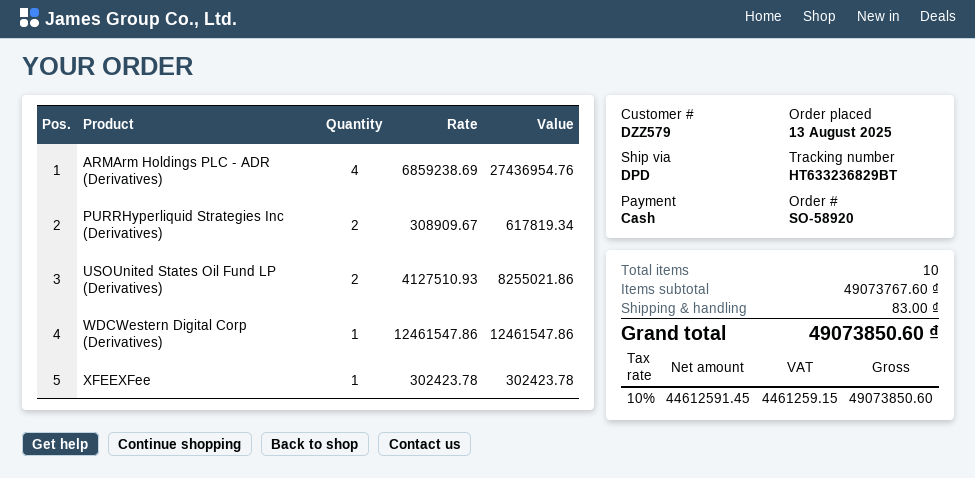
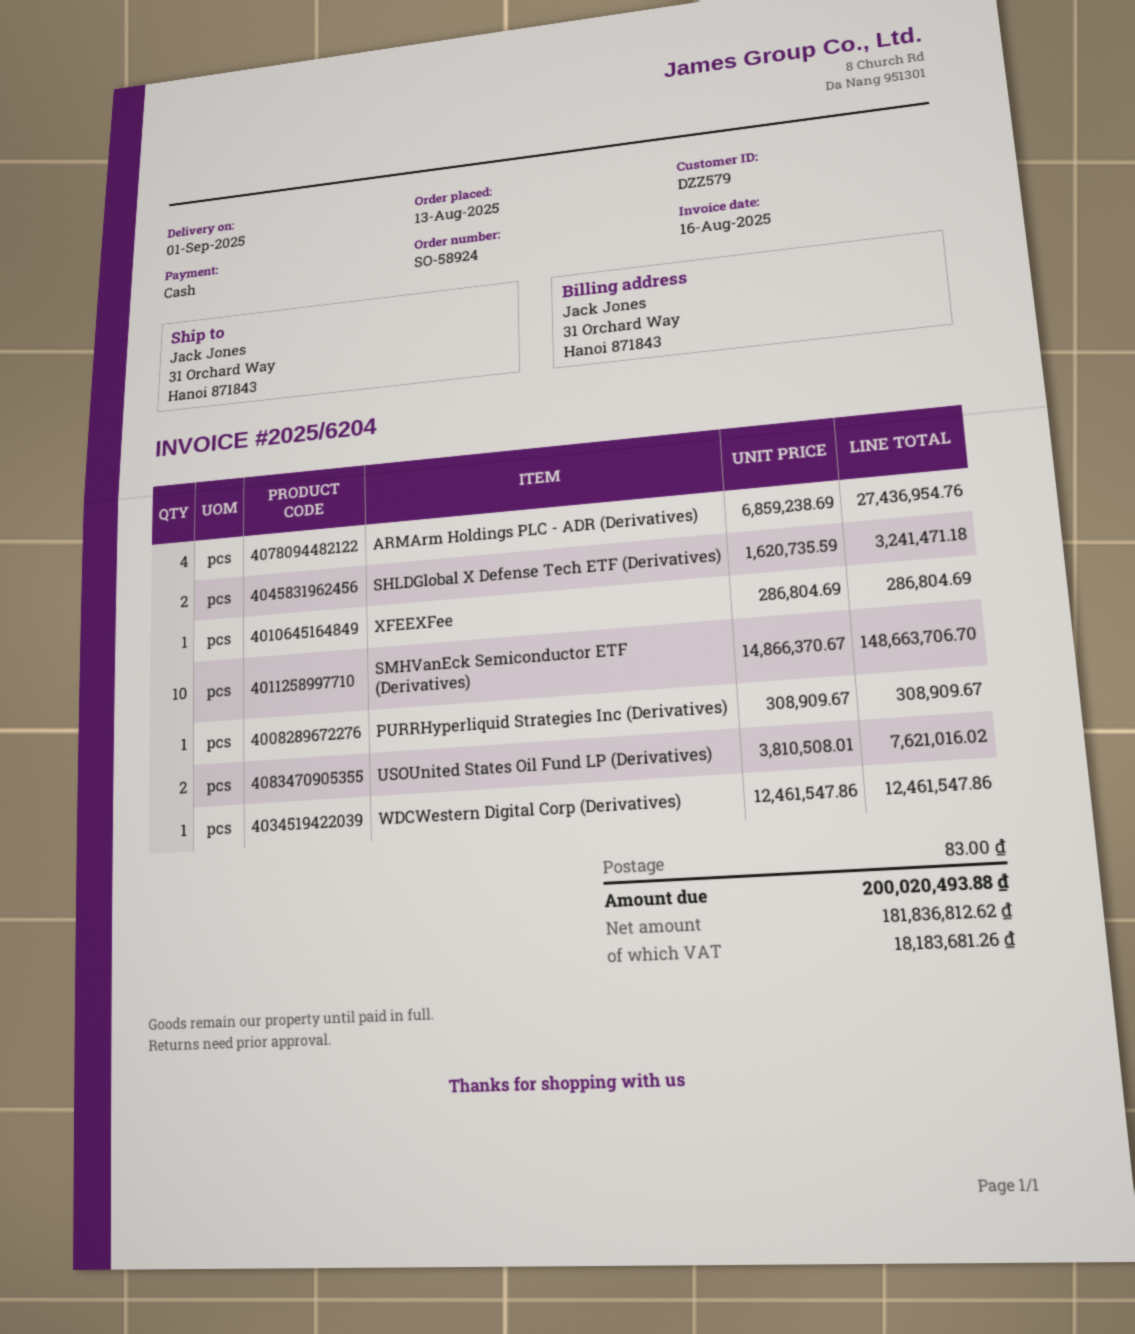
order number: SO-58920 -> SO-58924
PURRHyperliquid Strategies Inc (Derivatives): 2 x 308909.67 = 617819.34 -> 1 x 308909.67 = 308909.67
USOUnited States Oil Fund LP (Derivatives): 2 x 4127510.93 = 8255021.86 -> 2 x 3810508.01 = 7621016.02
XFEEXFee: 1 x 302423.78 = 302423.78 -> 1 x 286804.69 = 286804.69
SHLDGlobal X Defense Tech ETF (Derivatives): none -> 2 x 1620735.59 = 3241471.18
SMHVanEck Semiconductor ETF (Derivatives): none -> 10 x 14866370.67 = 148663706.70
net: 44612591.45 -> 181836812.62
tax: 4461259.15 -> 18183681.26
total: 49073850.60 -> 200020493.88

